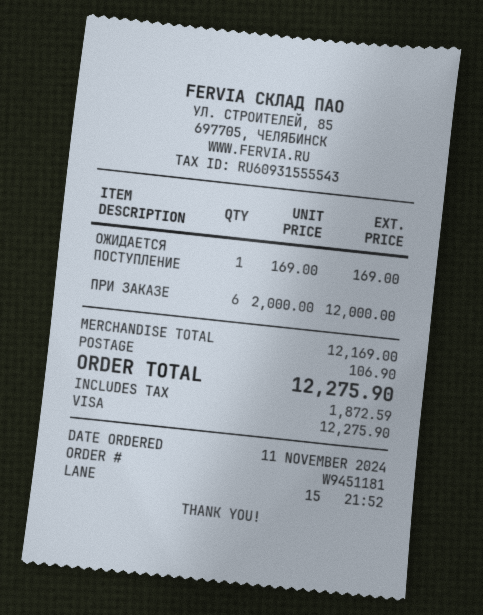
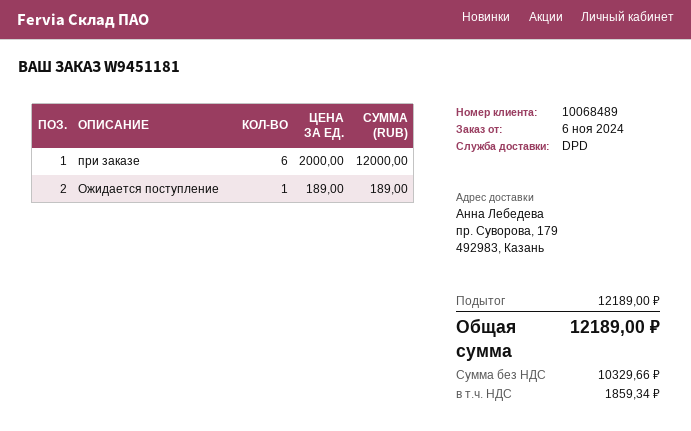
order date: 2024-11-11 -> 2024-11-06
ОЖИДАЕТСЯ ПОСТУПЛЕНИЕ: 1 x 169.00 = 169.00 -> 1 x 189.00 = 189.00
subtotal: 12169.00 -> 12189.00
shipping: 106.90 -> none
tax: 1872.59 -> 1859.34
total: 12275.90 -> 12189.00

